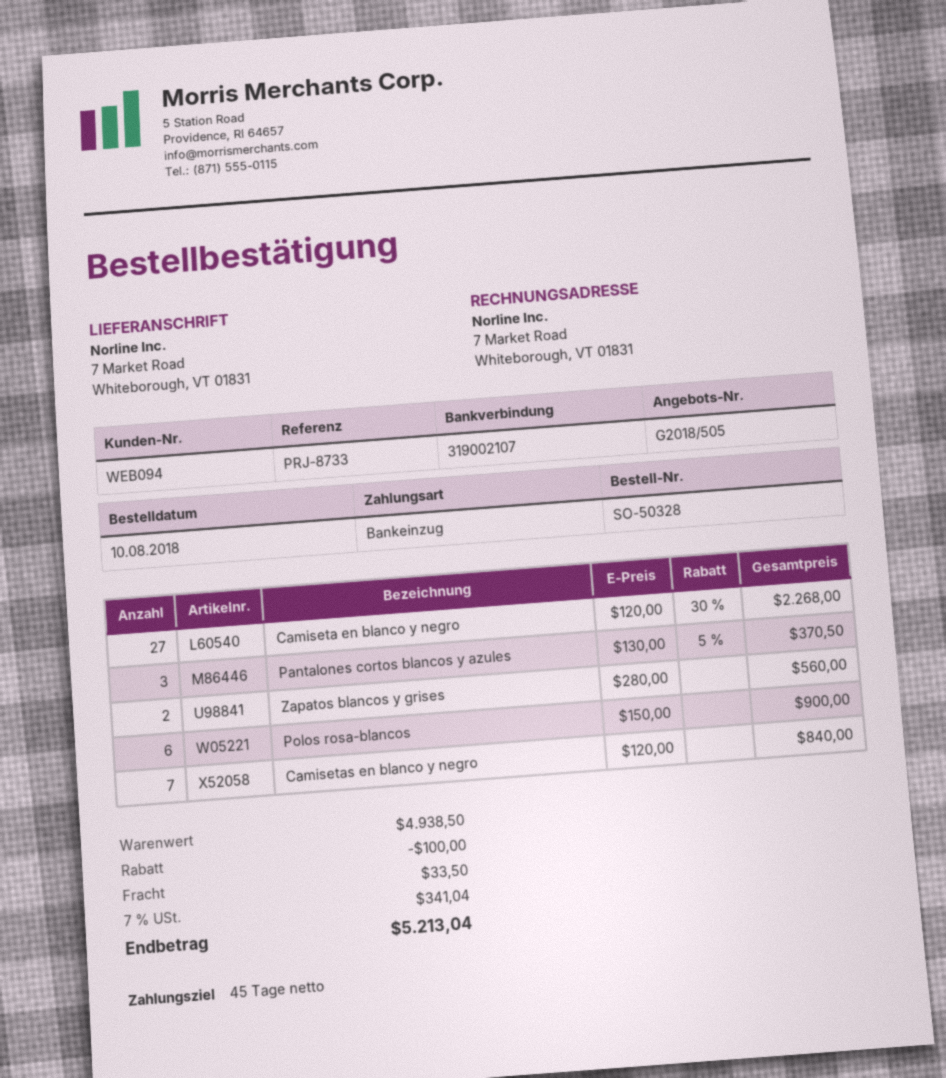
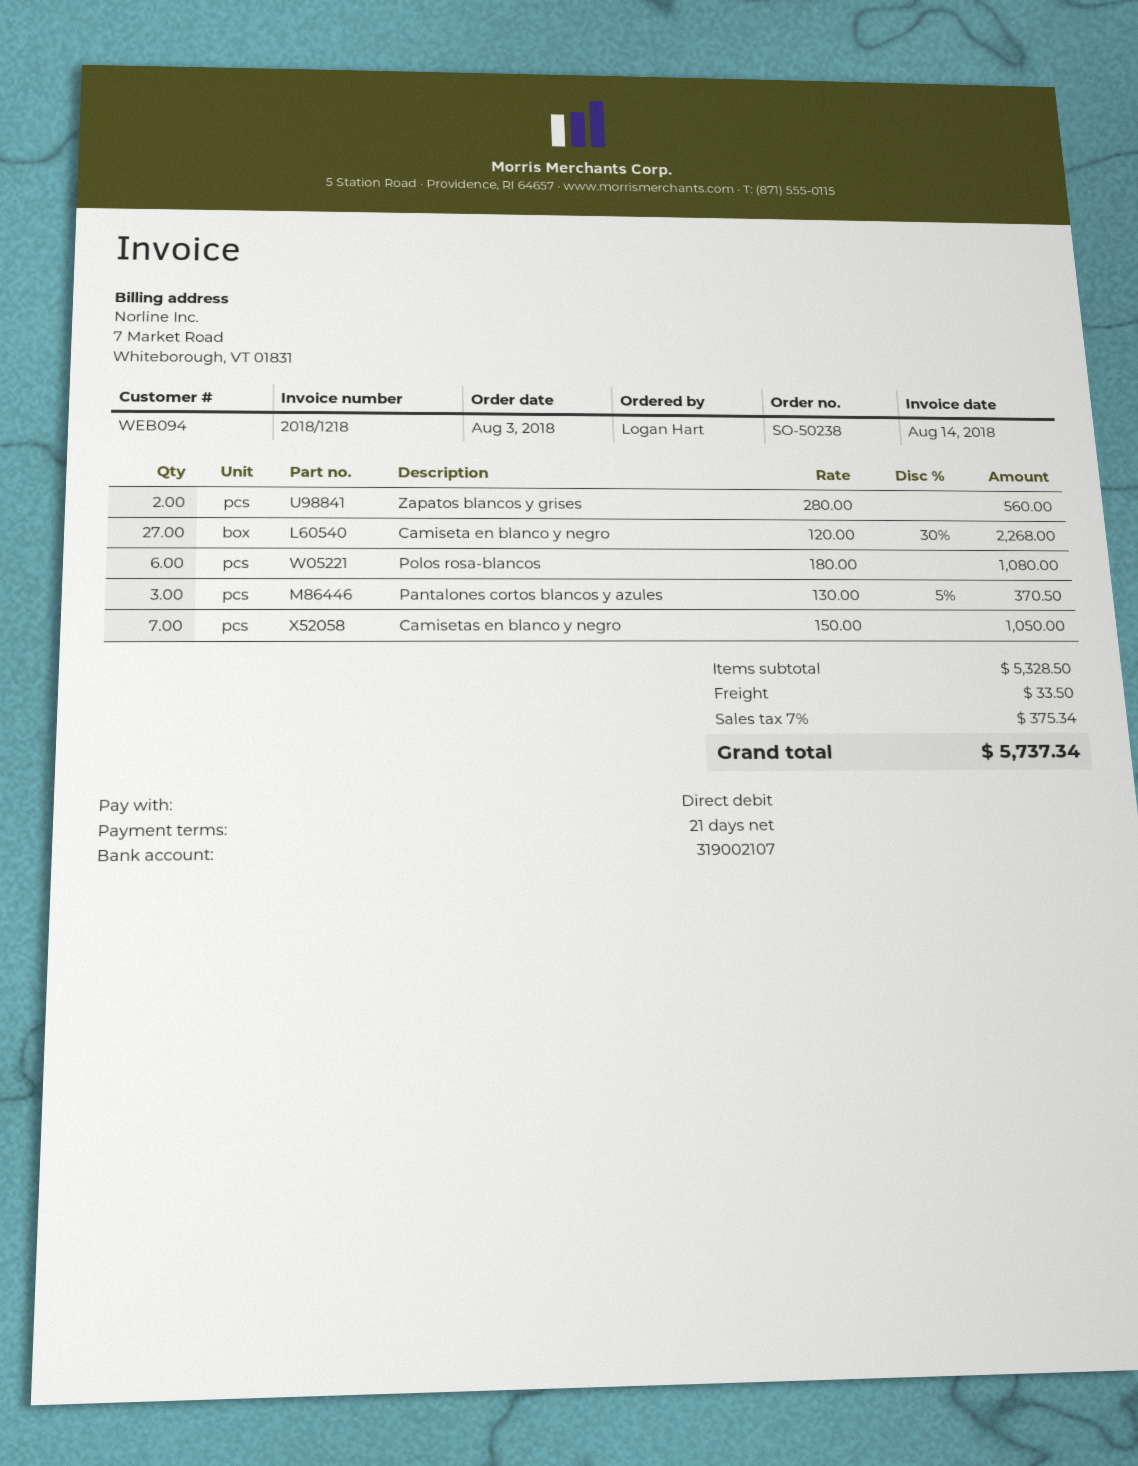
order number: SO-50328 -> SO-50238
order date: 2018-08-10 -> 2018-08-03
payment terms: 45 days -> 21 days
Polos rosa-blancos: 6 x 150.00 = 900.00 -> 6 x 180.00 = 1080.00
Camisetas en blanco y negro: 7 x 120.00 = 840.00 -> 7 x 150.00 = 1050.00
subtotal: 4938.50 -> 5328.50
discount: 100.00 -> none
tax: 7% = 341.04 -> 7% = 375.34
total: 5213.04 -> 5737.34

